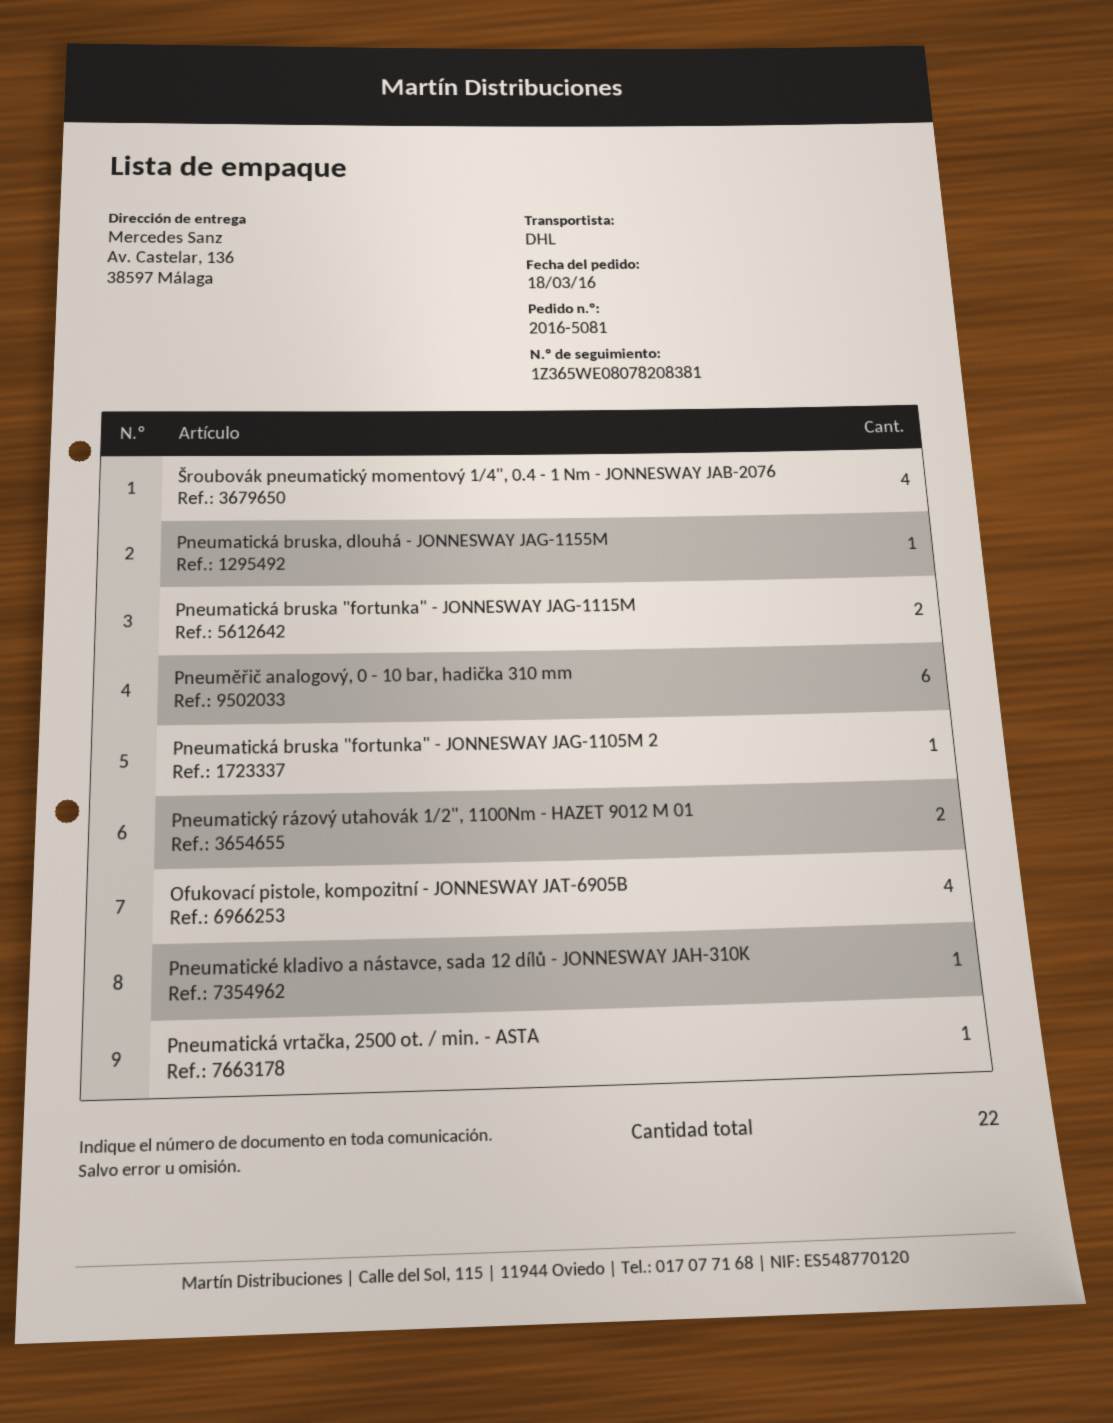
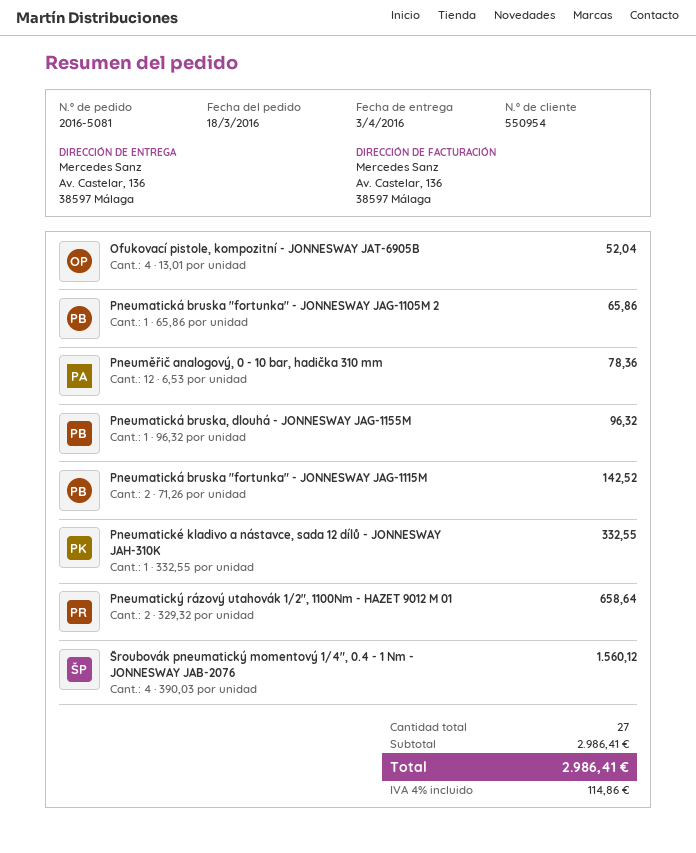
Pneuměřič analogový, 0 - 10 bar, hadička 310 mm: 6 -> 12
Pneumatická vrtačka, 2500 ot. / min. - ASTA: 1 -> none
total quantity: 22 -> 27

